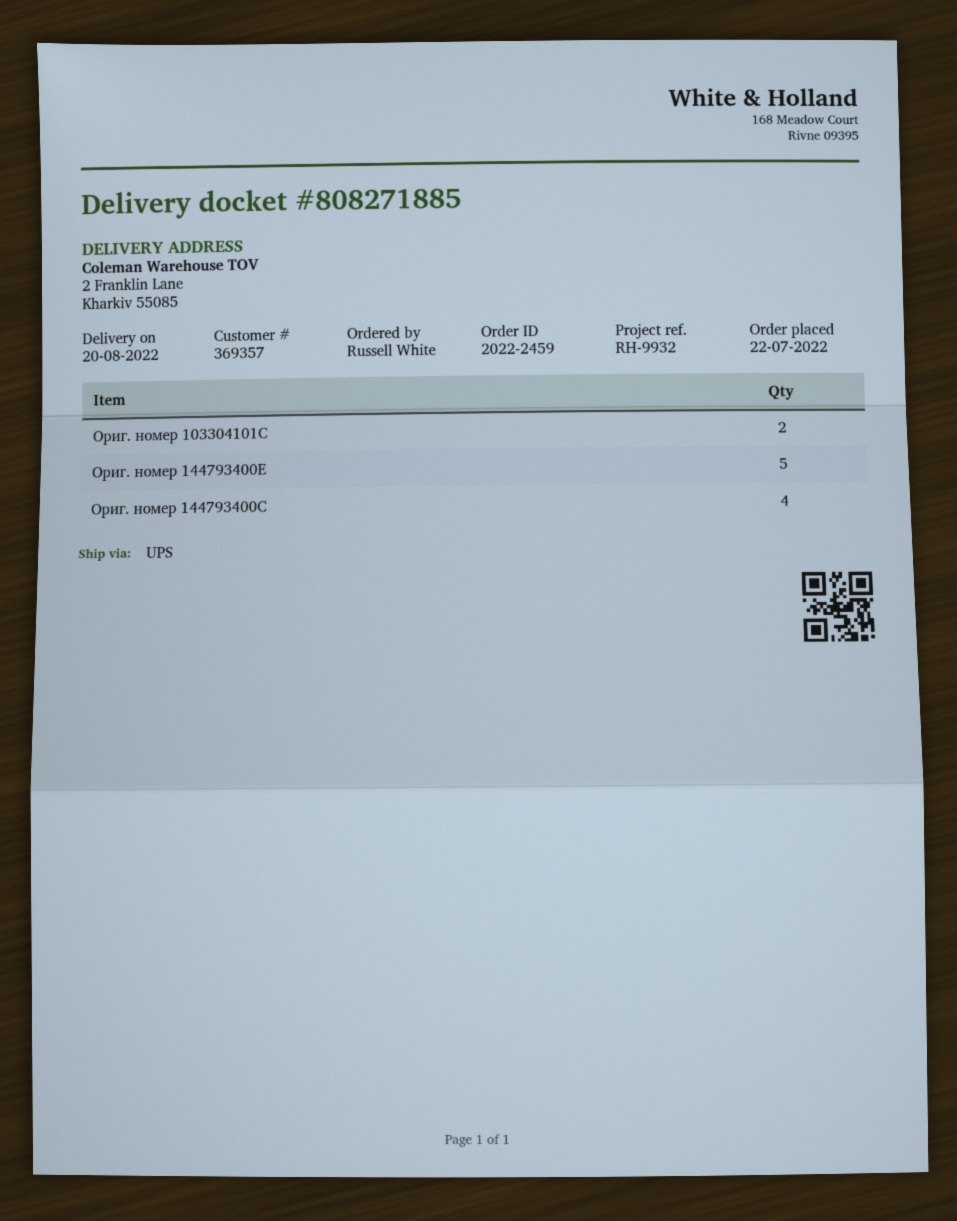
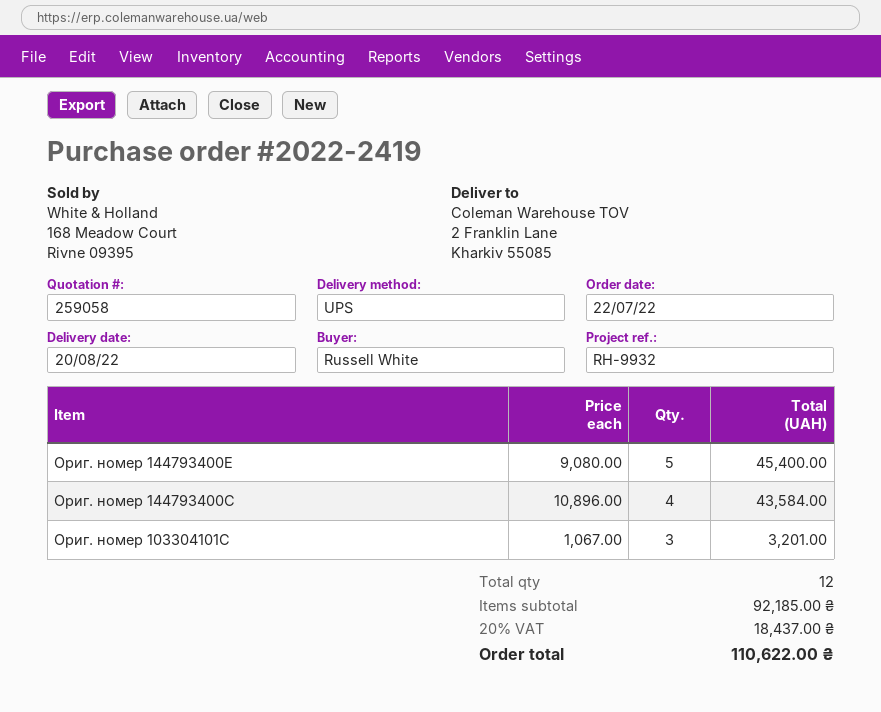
order number: 2022-2459 -> 2022-2419
Ориг. номер 103304101C: 2 -> 3

